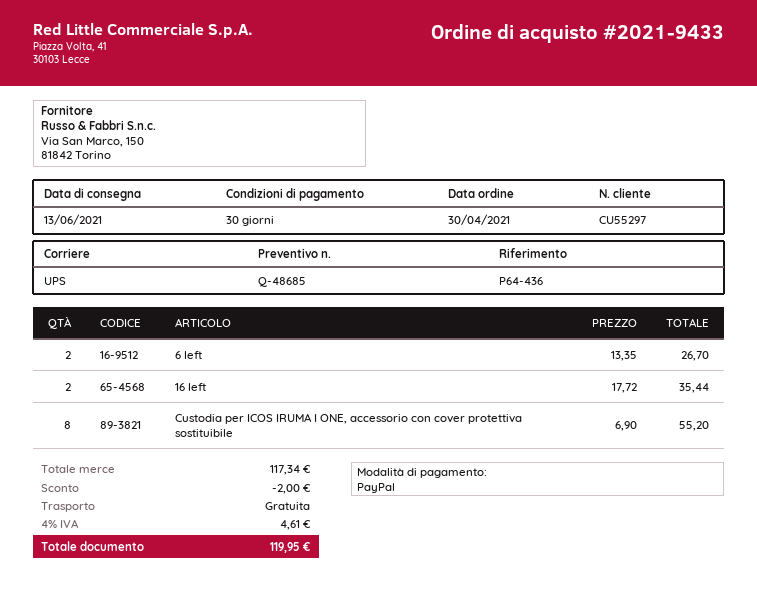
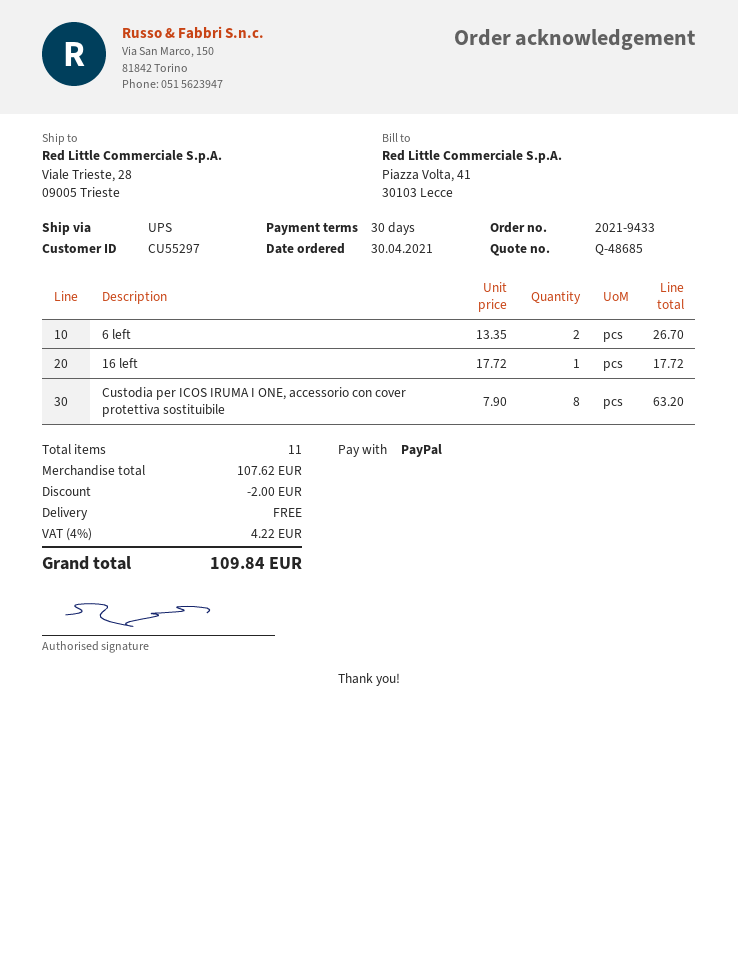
16 left: 2 x 17.72 = 35.44 -> 1 x 17.72 = 17.72
Custodia per ICOS IRUMA I ONE, accessorio con cover protettiva sostituibile: 8 x 6.90 = 55.20 -> 8 x 7.90 = 63.20
subtotal: 117.34 -> 107.62
tax: 4% = 4.61 -> 4% = 4.22
total: 119.95 -> 109.84

